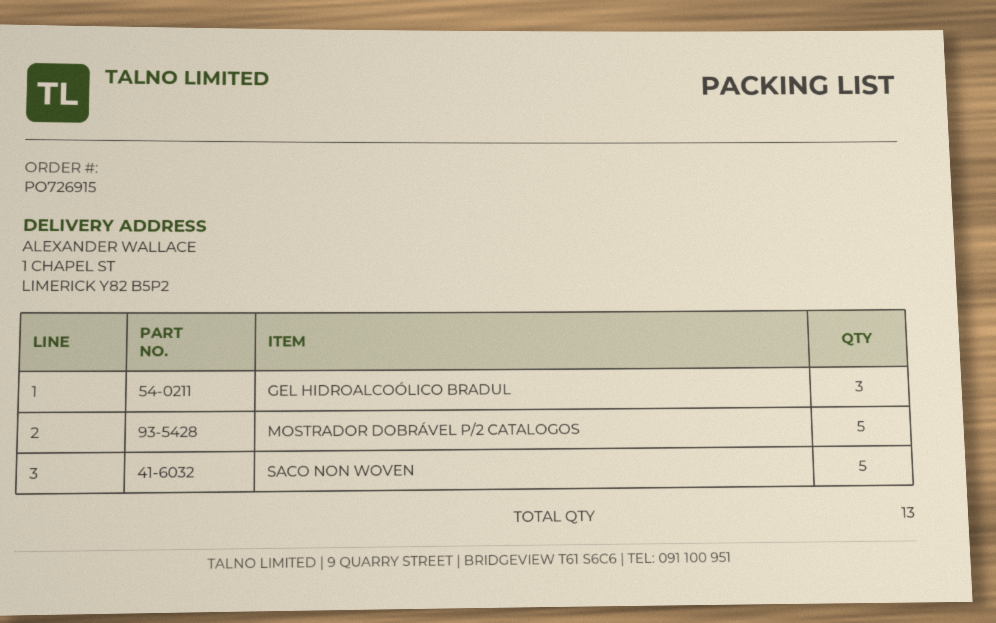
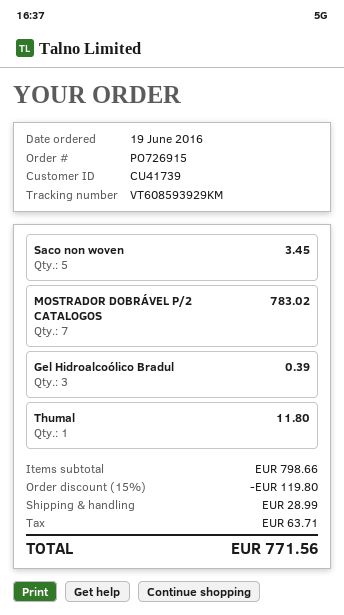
MOSTRADOR DOBRÁVEL P/2 CATALOGOS: 5 -> 7
Thumal: none -> 1

